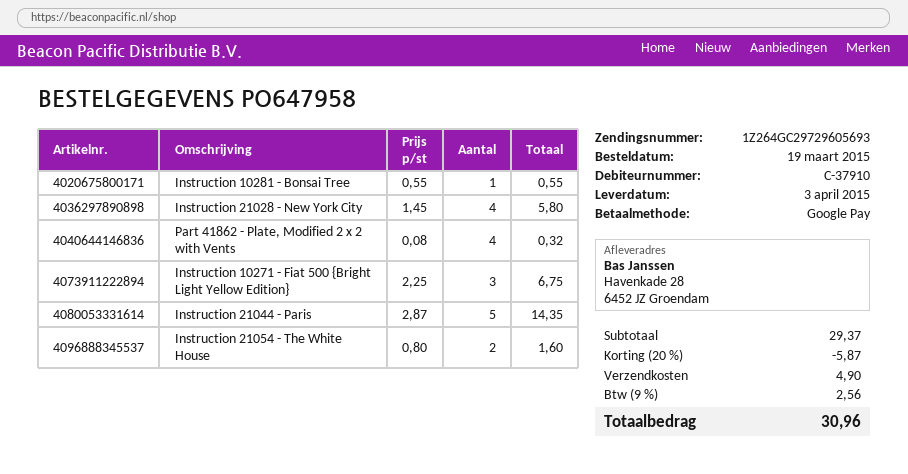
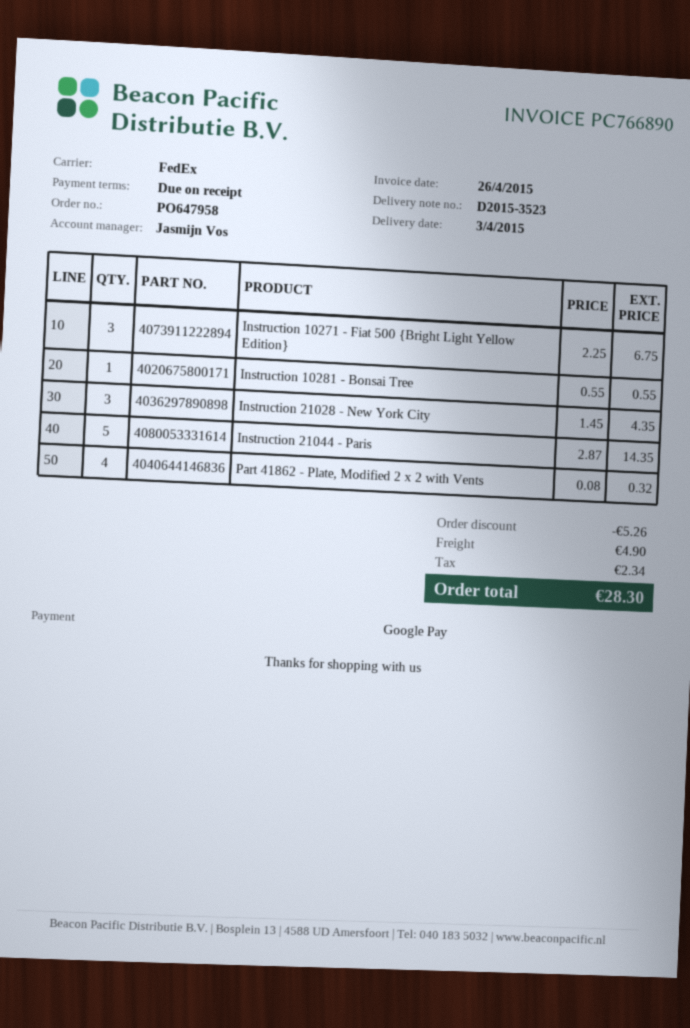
Instruction 21028 - New York City: 4 x 1.45 = 5.80 -> 3 x 1.45 = 4.35
Instruction 21054 - The White House: 2 x 0.80 = 1.60 -> none
discount: 5.87 -> 5.26
tax: 2.56 -> 2.34
total: 30.96 -> 28.30

